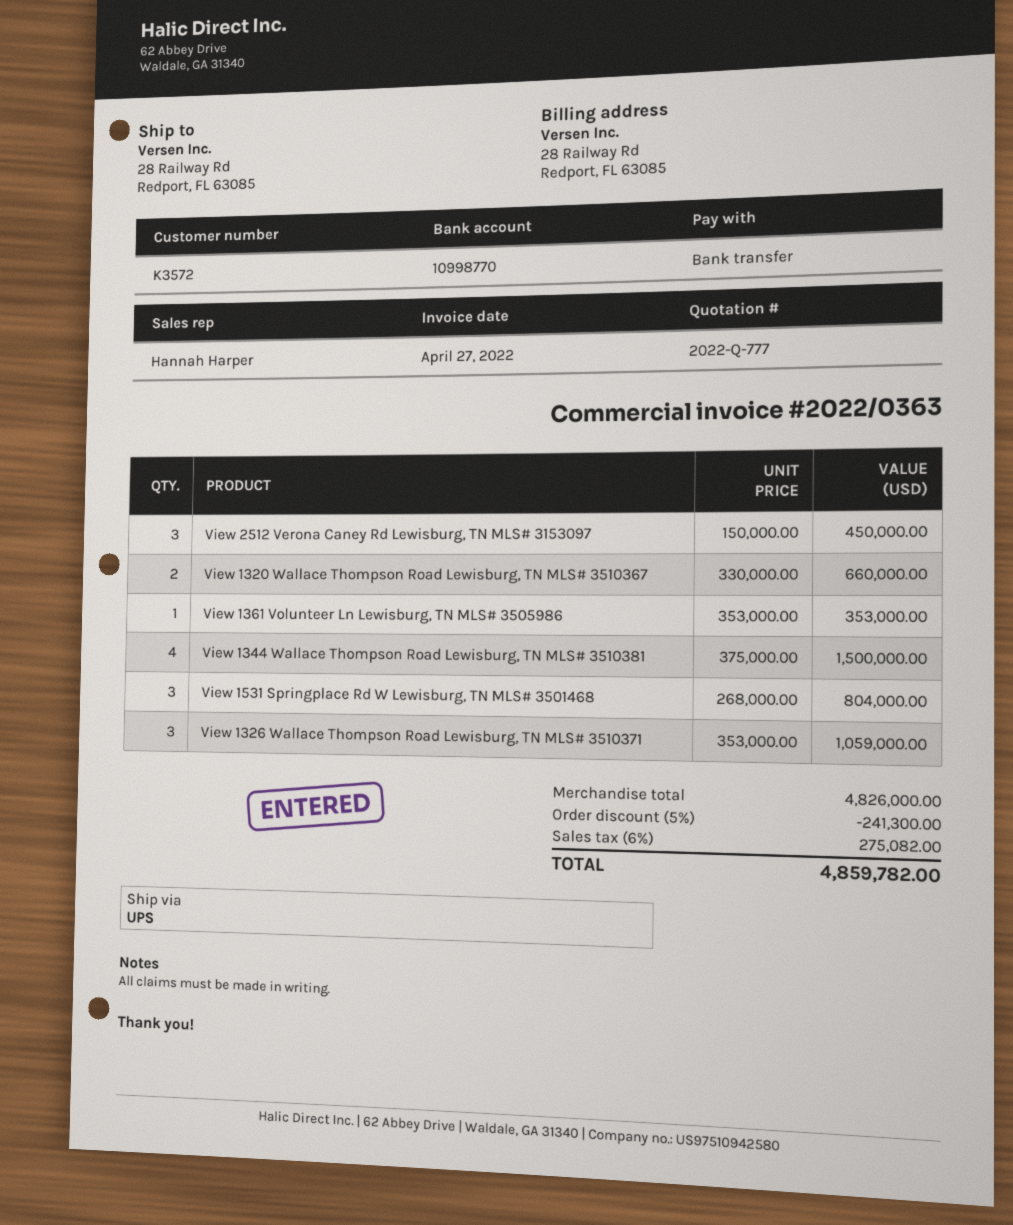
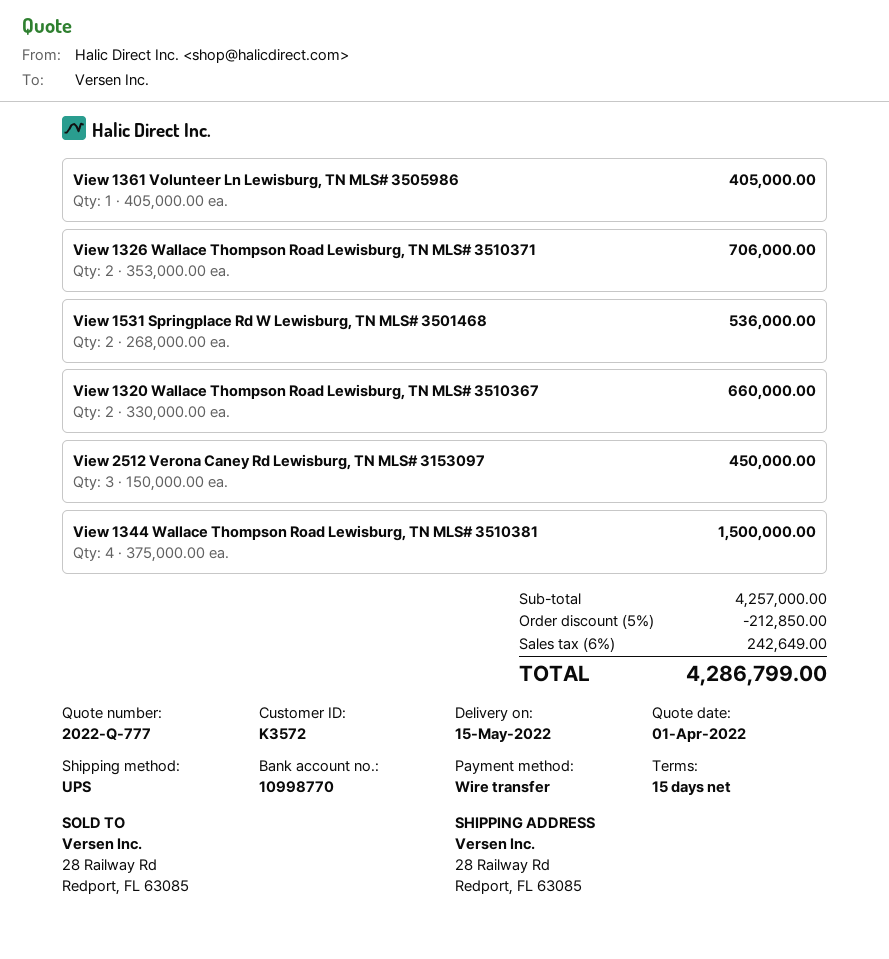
View 1361 Volunteer Ln Lewisburg, TN MLS# 3505986: 1 x 353000.00 = 353000.00 -> 1 x 405000.00 = 405000.00
View 1531 Springplace Rd W Lewisburg, TN MLS# 3501468: 3 x 268000.00 = 804000.00 -> 2 x 268000.00 = 536000.00
View 1326 Wallace Thompson Road Lewisburg, TN MLS# 3510371: 3 x 353000.00 = 1059000.00 -> 2 x 353000.00 = 706000.00
subtotal: 4826000.00 -> 4257000.00
discount: 5% = 241300.00 -> 5% = 212850.00
tax: 6% = 275082.00 -> 6% = 242649.00
total: 4859782.00 -> 4286799.00

